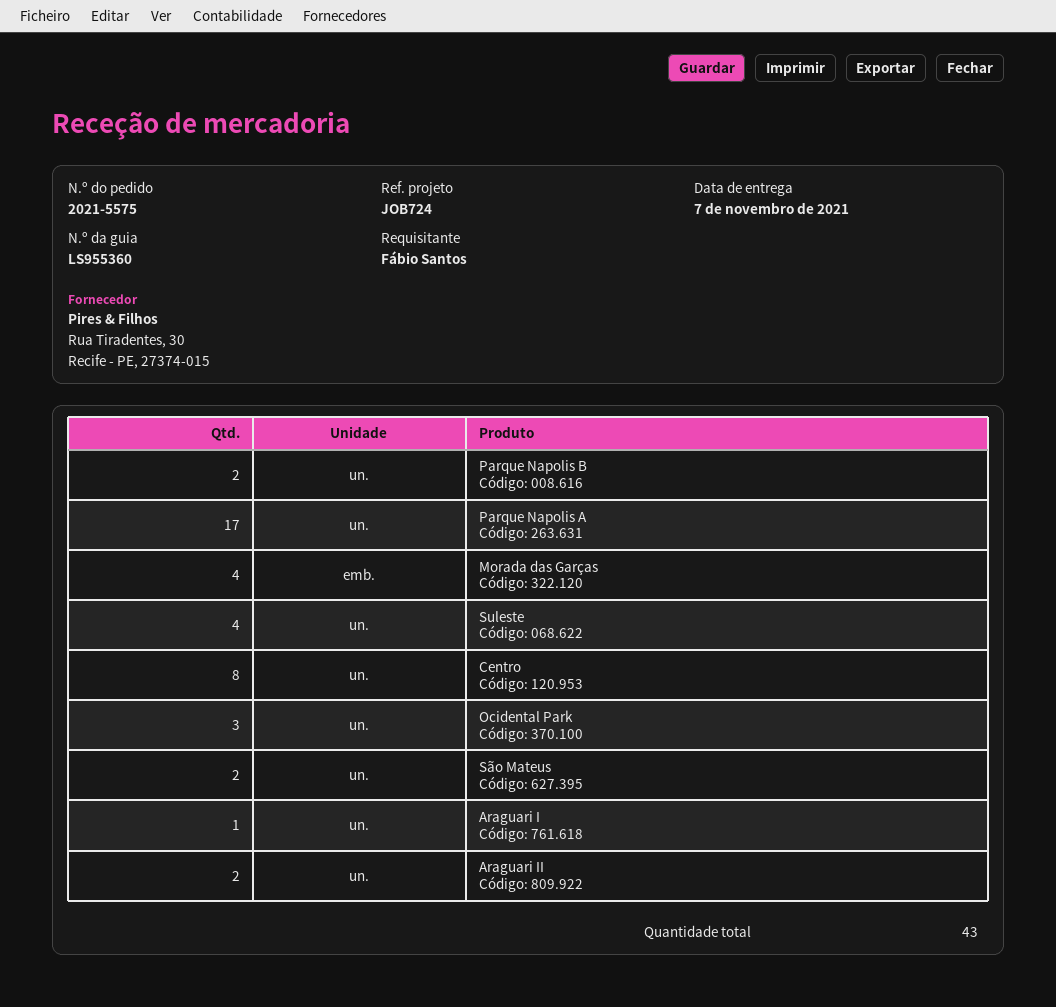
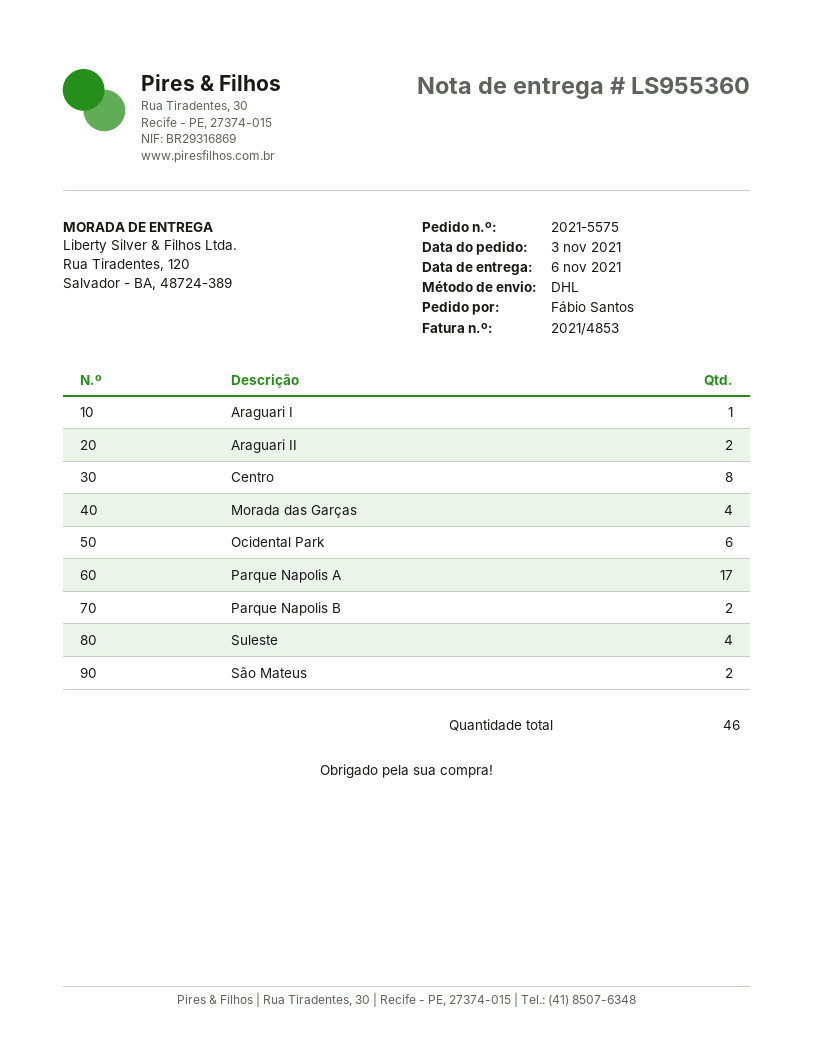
delivery date: 2021-11-07 -> 2021-11-06
Ocidental Park: 3 -> 6
total quantity: 43 -> 46

